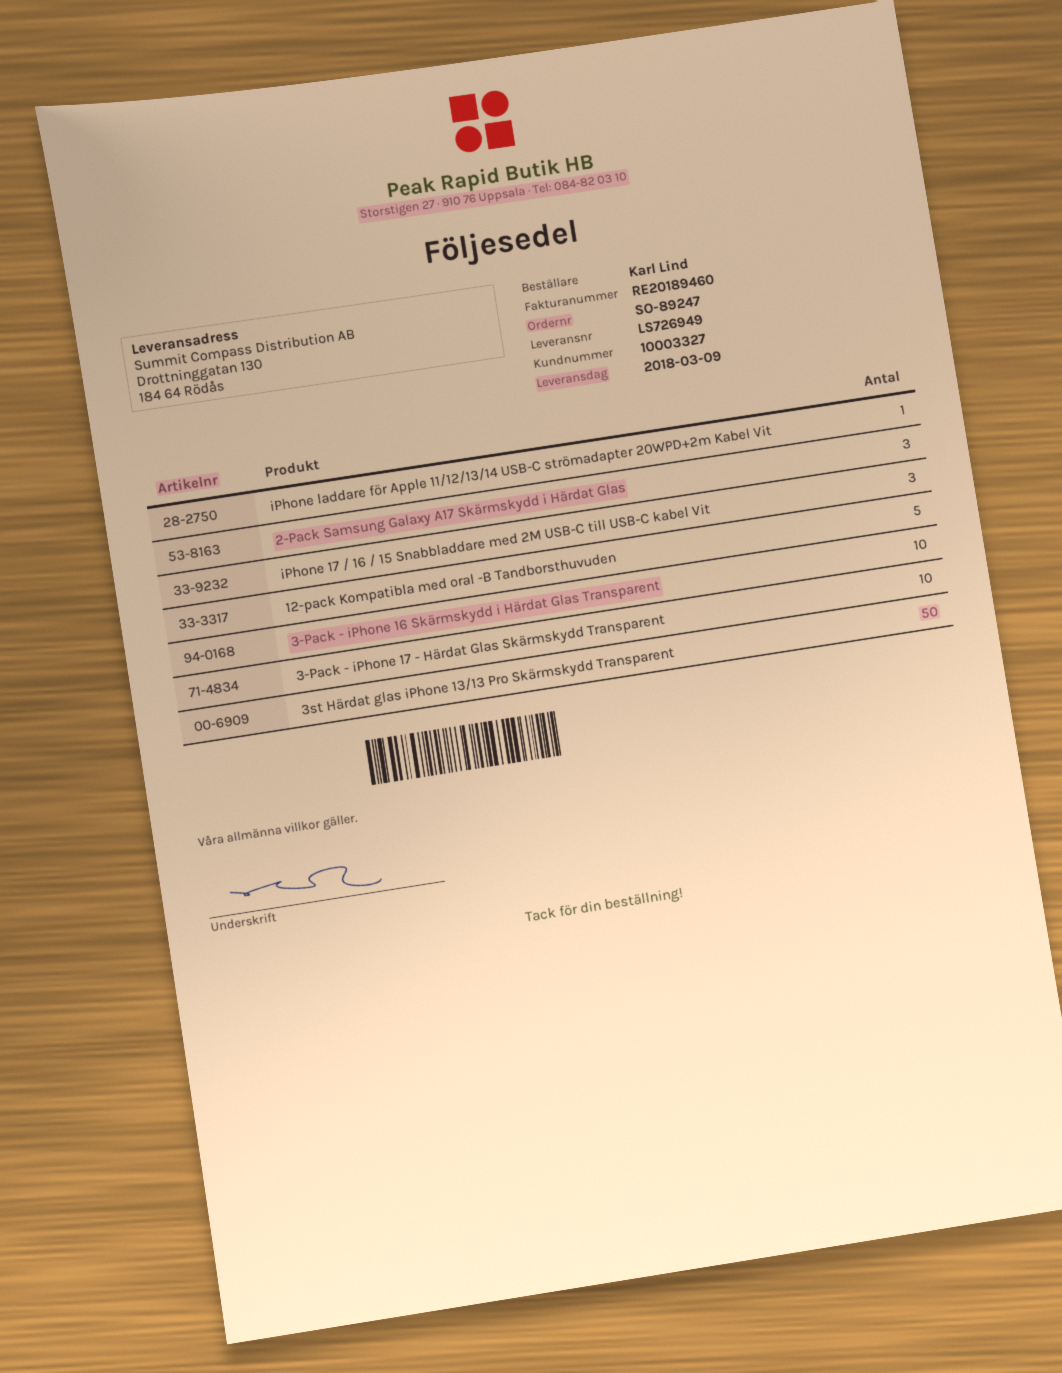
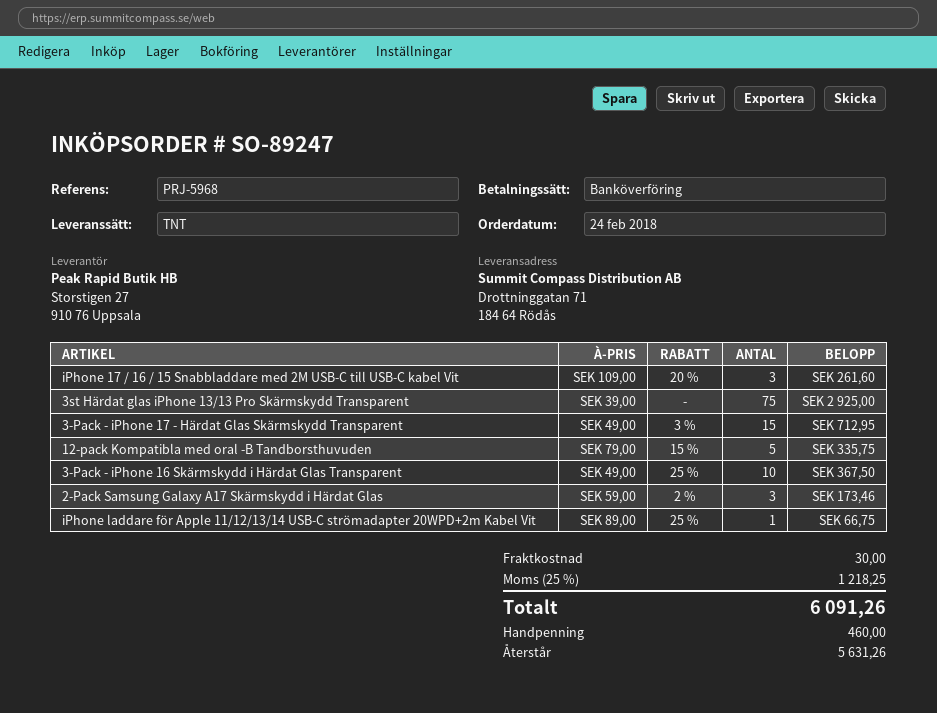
ship to: Drottninggatan 130, 184 64 Rödås -> Drottninggatan 71, 184 64 Rödås
3-Pack - iPhone 17 - Härdat Glas Skärmskydd Transparent: 10 -> 15
3st Härdat glas iPhone 13/13 Pro Skärmskydd Transparent: 50 -> 75

